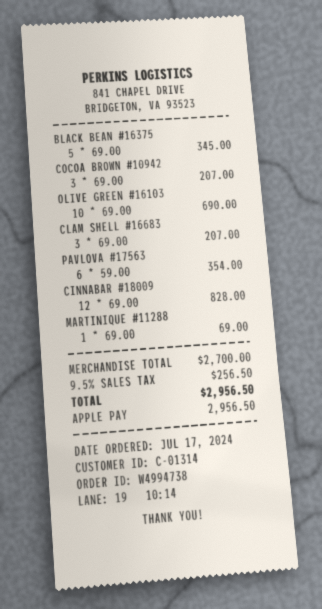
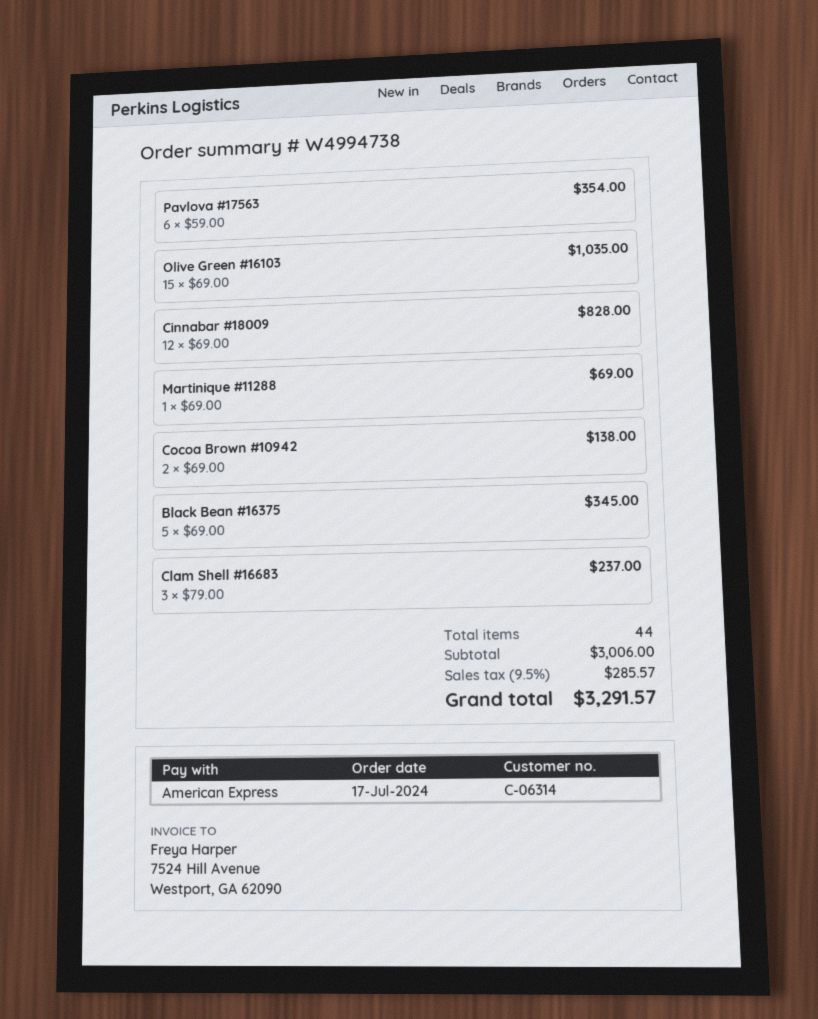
customer number: C-01314 -> C-06314
payment method: Apple Pay -> American Express
COCOA BROWN #10942: 3 x 69.00 = 207.00 -> 2 x 69.00 = 138.00
OLIVE GREEN #16103: 10 x 69.00 = 690.00 -> 15 x 69.00 = 1035.00
CLAM SHELL #16683: 3 x 69.00 = 207.00 -> 3 x 79.00 = 237.00
subtotal: 2700.00 -> 3006.00
tax: 9.5% = 256.50 -> 9.5% = 285.57
total: 2956.50 -> 3291.57

